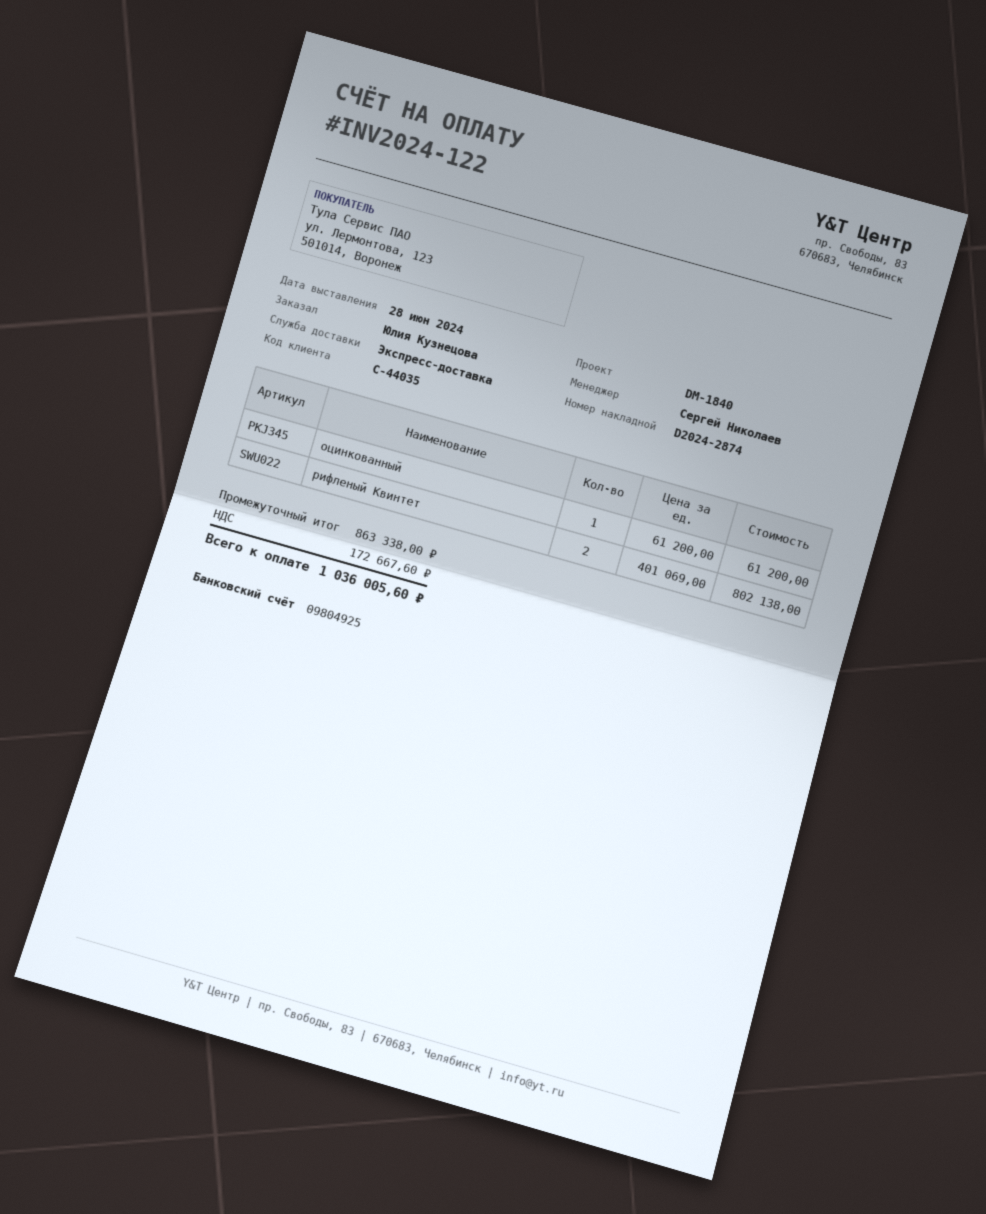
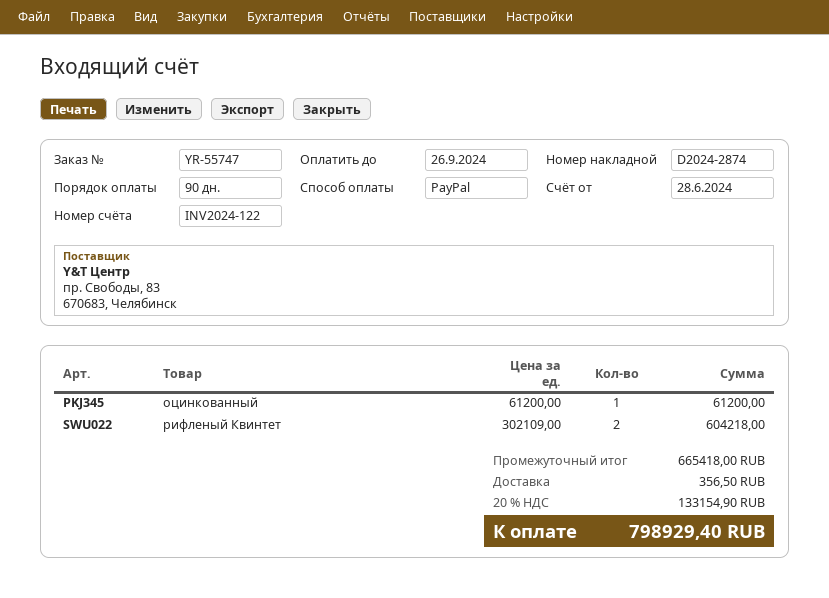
рифленый Квинтет: 2 x 401069.00 = 802138.00 -> 2 x 302109.00 = 604218.00
subtotal: 863338.00 -> 665418.00
shipping: none -> 356.50
tax: 172667.60 -> 133154.90
total: 1036005.60 -> 798929.40

